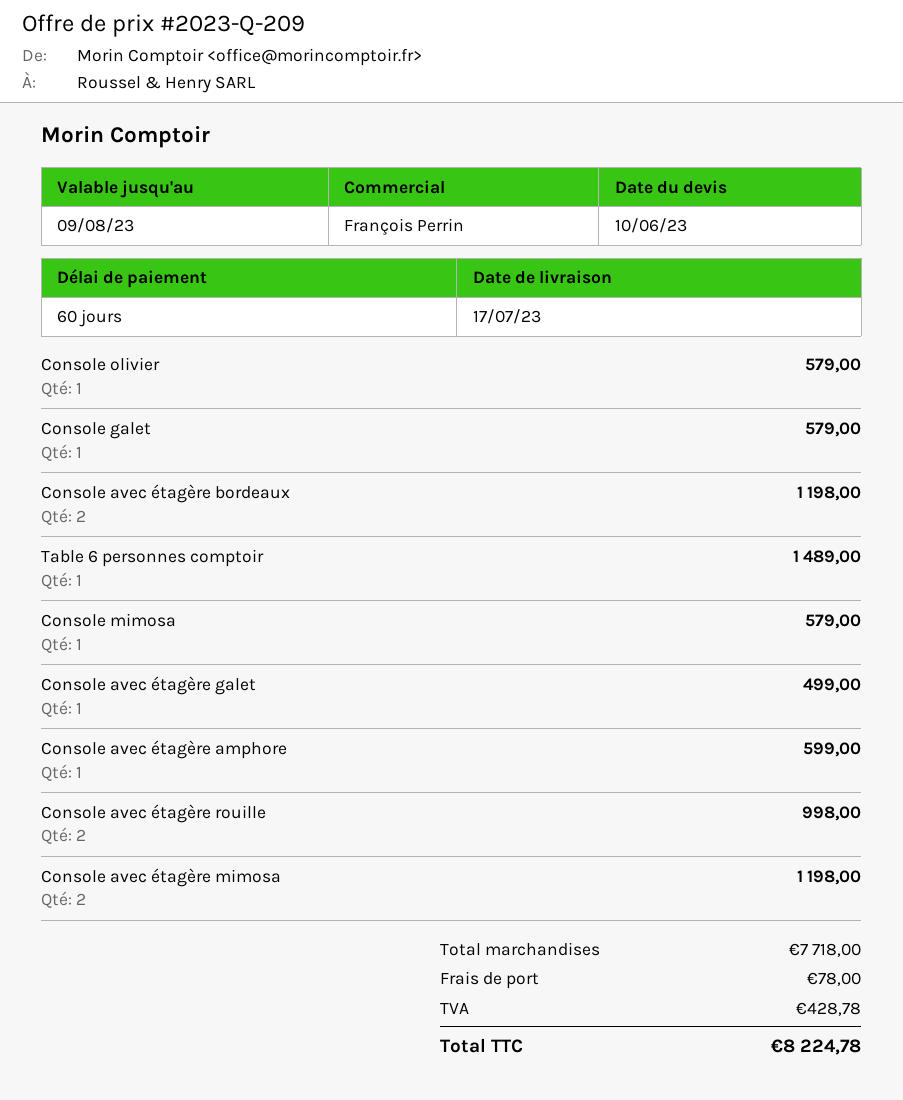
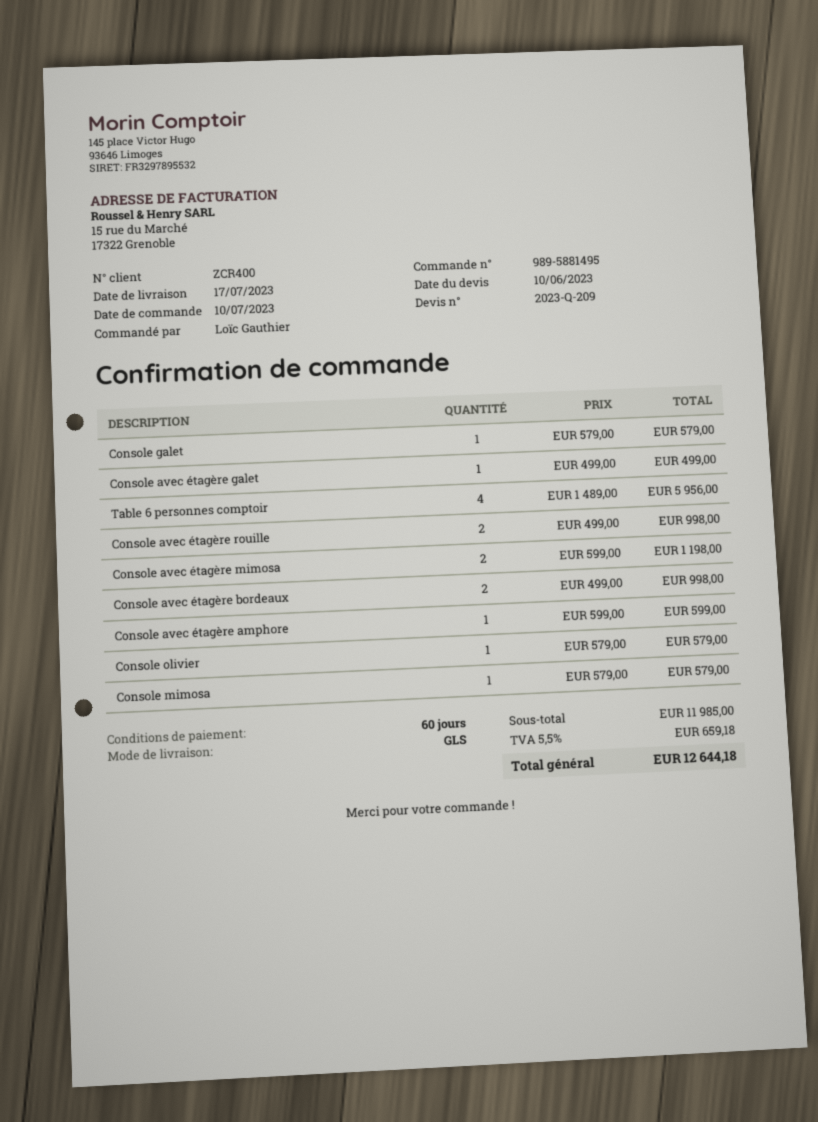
Console avec étagère bordeaux: 2 for 1198.00 -> 2 for 998.00
Table 6 personnes comptoir: 1 for 1489.00 -> 4 for 5956.00
subtotal: 7718.00 -> 11985.00
shipping: 78.00 -> none
tax: 428.78 -> 659.18
total: 8224.78 -> 12644.18

